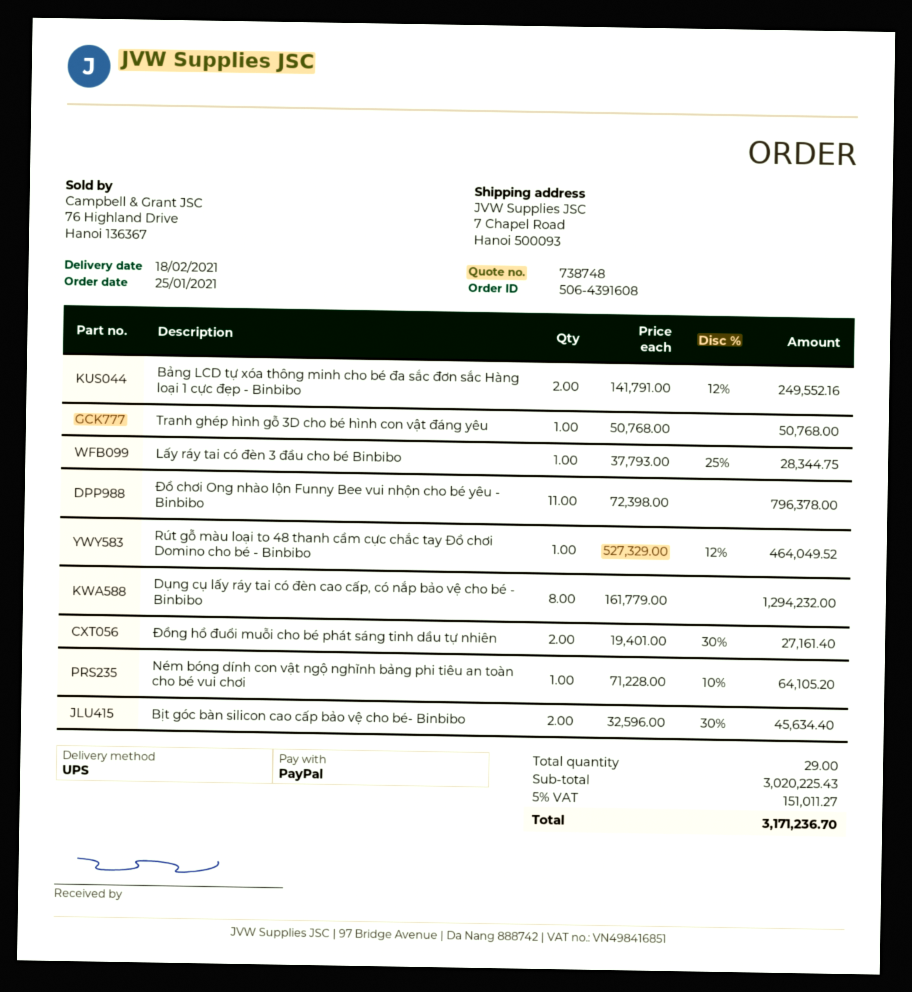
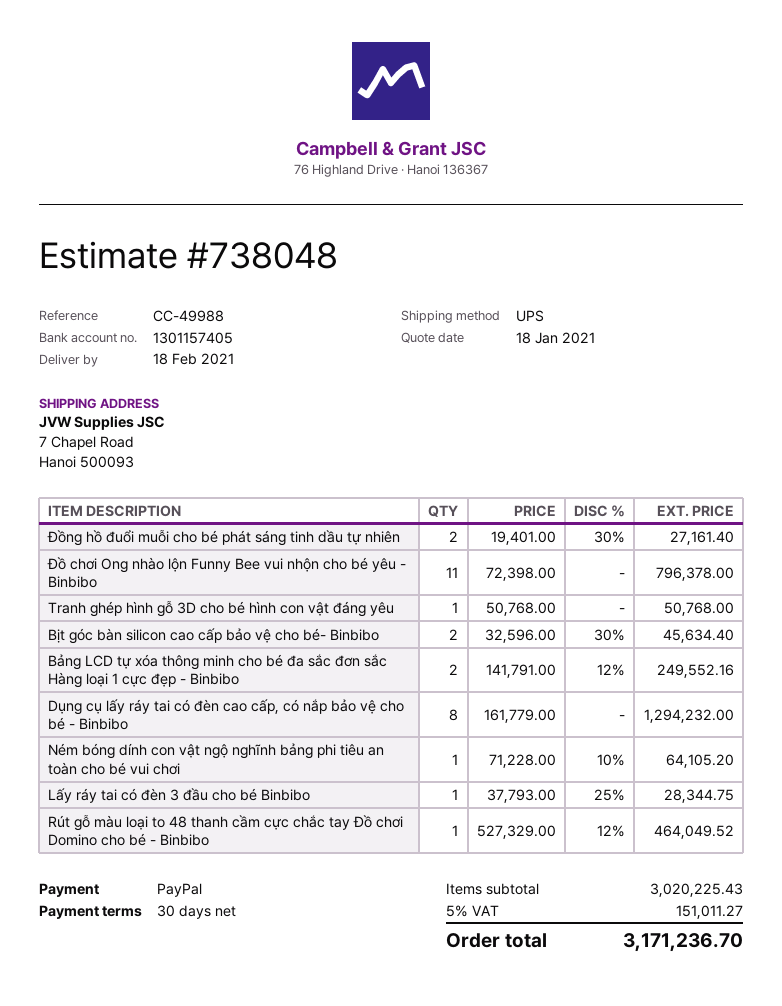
quote number: 738748 -> 738048

